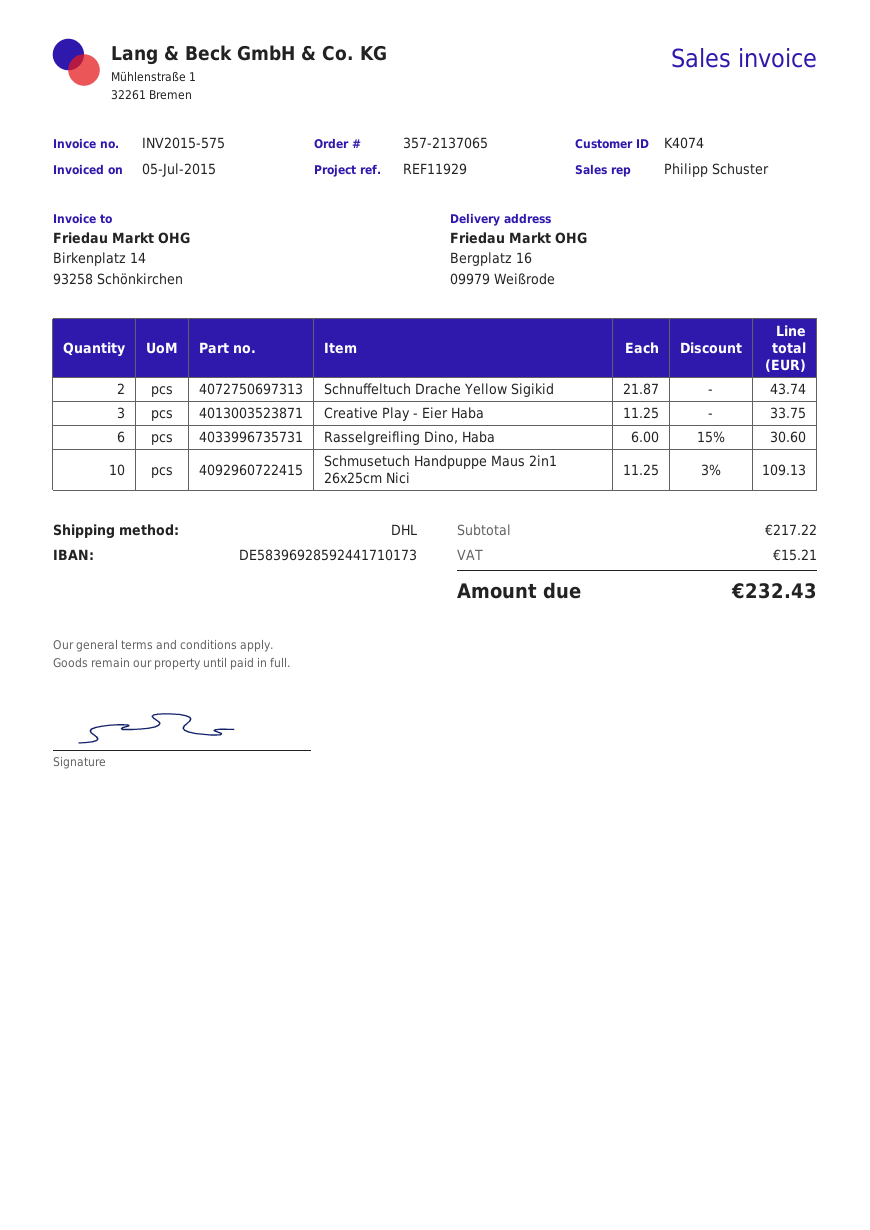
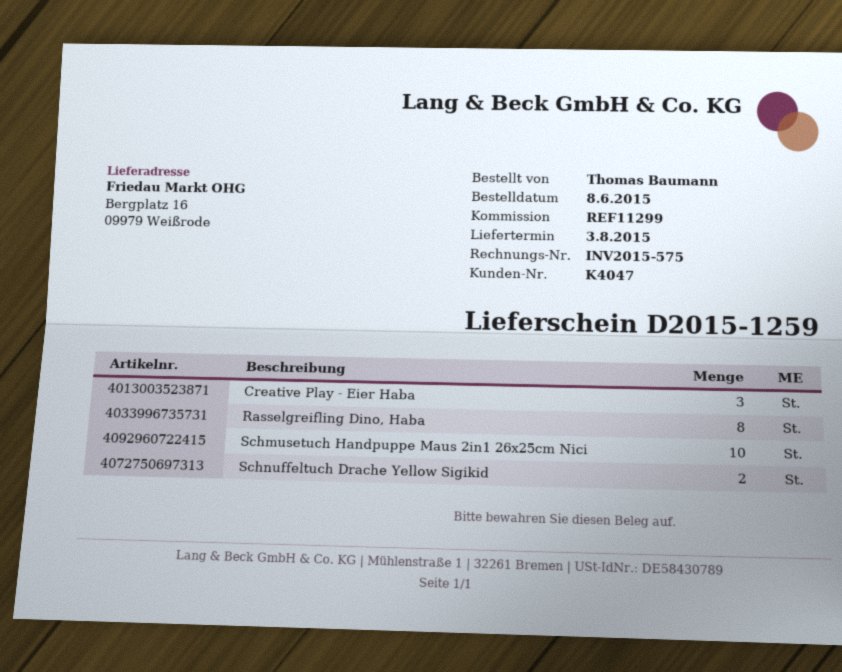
customer number: K4074 -> K4047
reference: REF11929 -> REF11299
Rasselgreifling Dino, Haba: 6 -> 8

